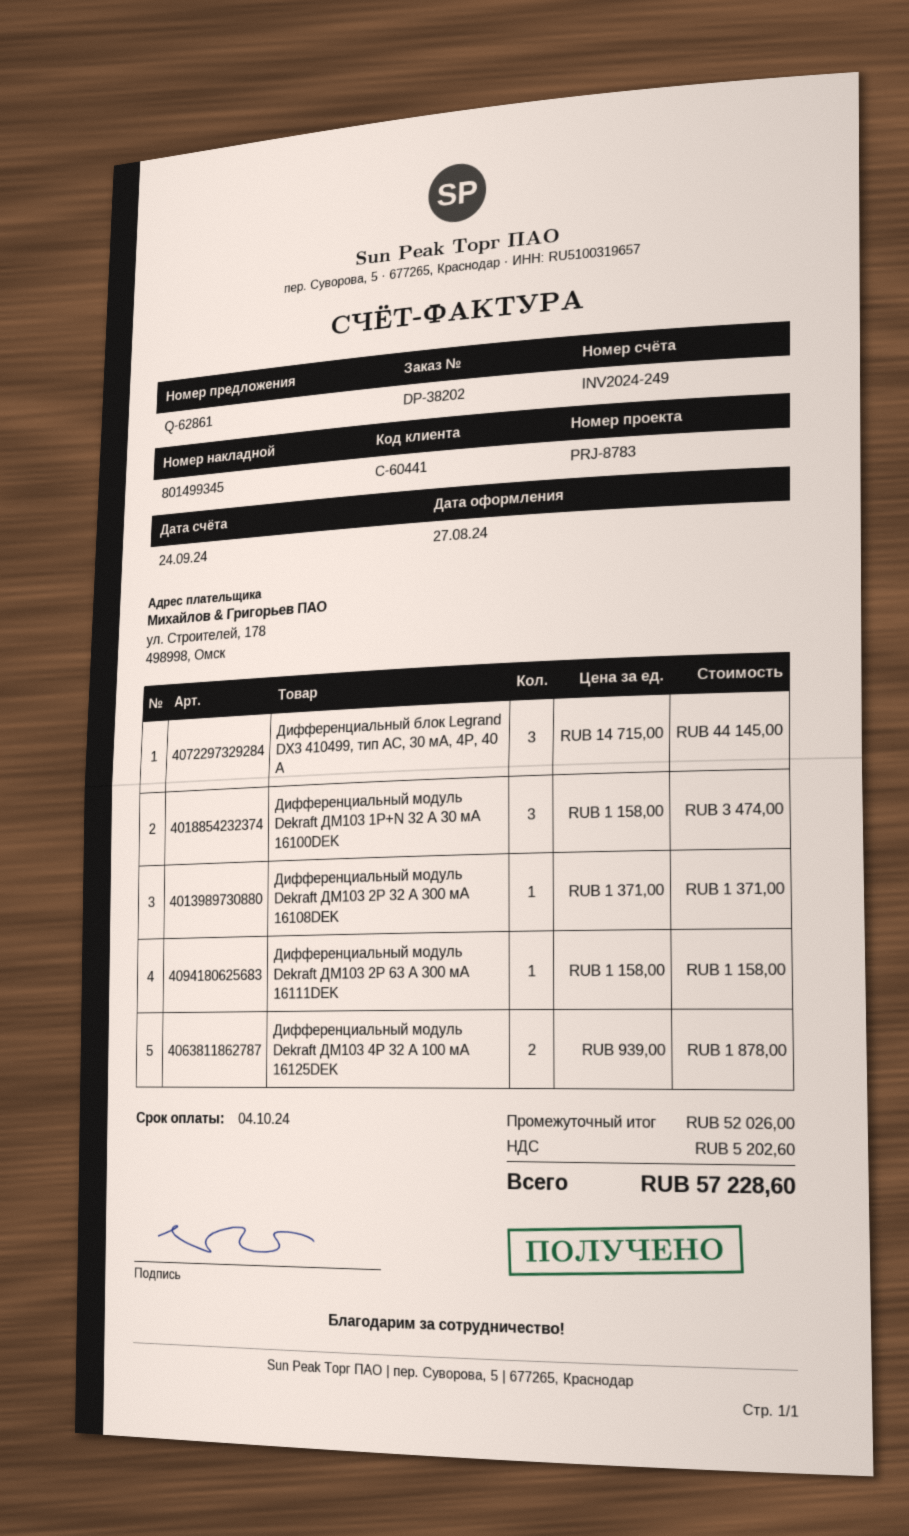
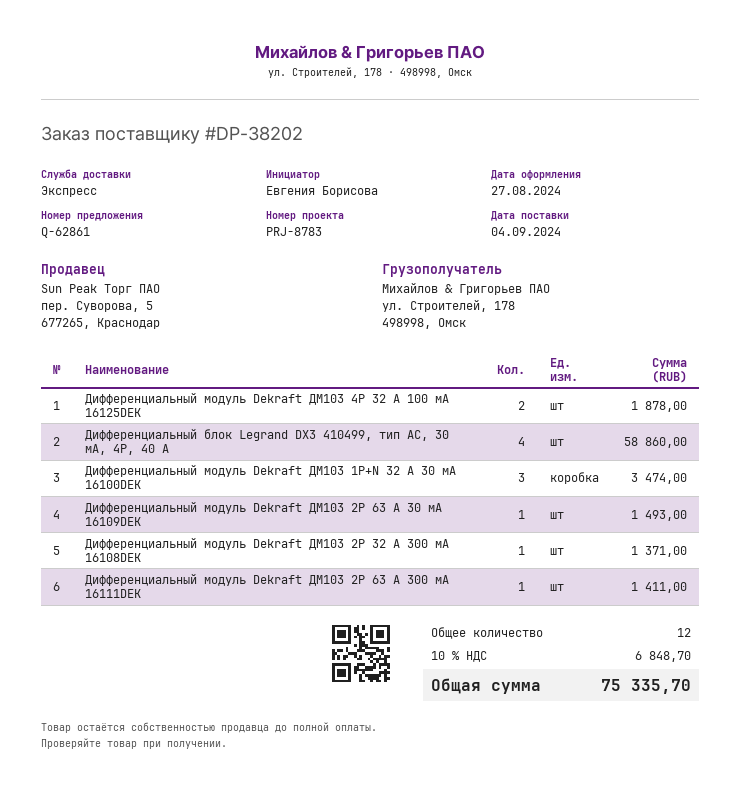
Дифференциальный блок Legrand DX3 410499, тип AC, 30 мА, 4P, 40 А: 3 for 44145.00 -> 4 for 58860.00
Дифференциальный модуль Dekraft ДМ103 2P 63 А 300 мА 16111DEK: 1 for 1158.00 -> 1 for 1411.00
Дифференциальный модуль Dekraft ДМ103 2P 63 А 30 мА 16109DEK: none -> 1 for 1493.00
tax: 5202.60 -> 6848.70
total: 57228.60 -> 75335.70

